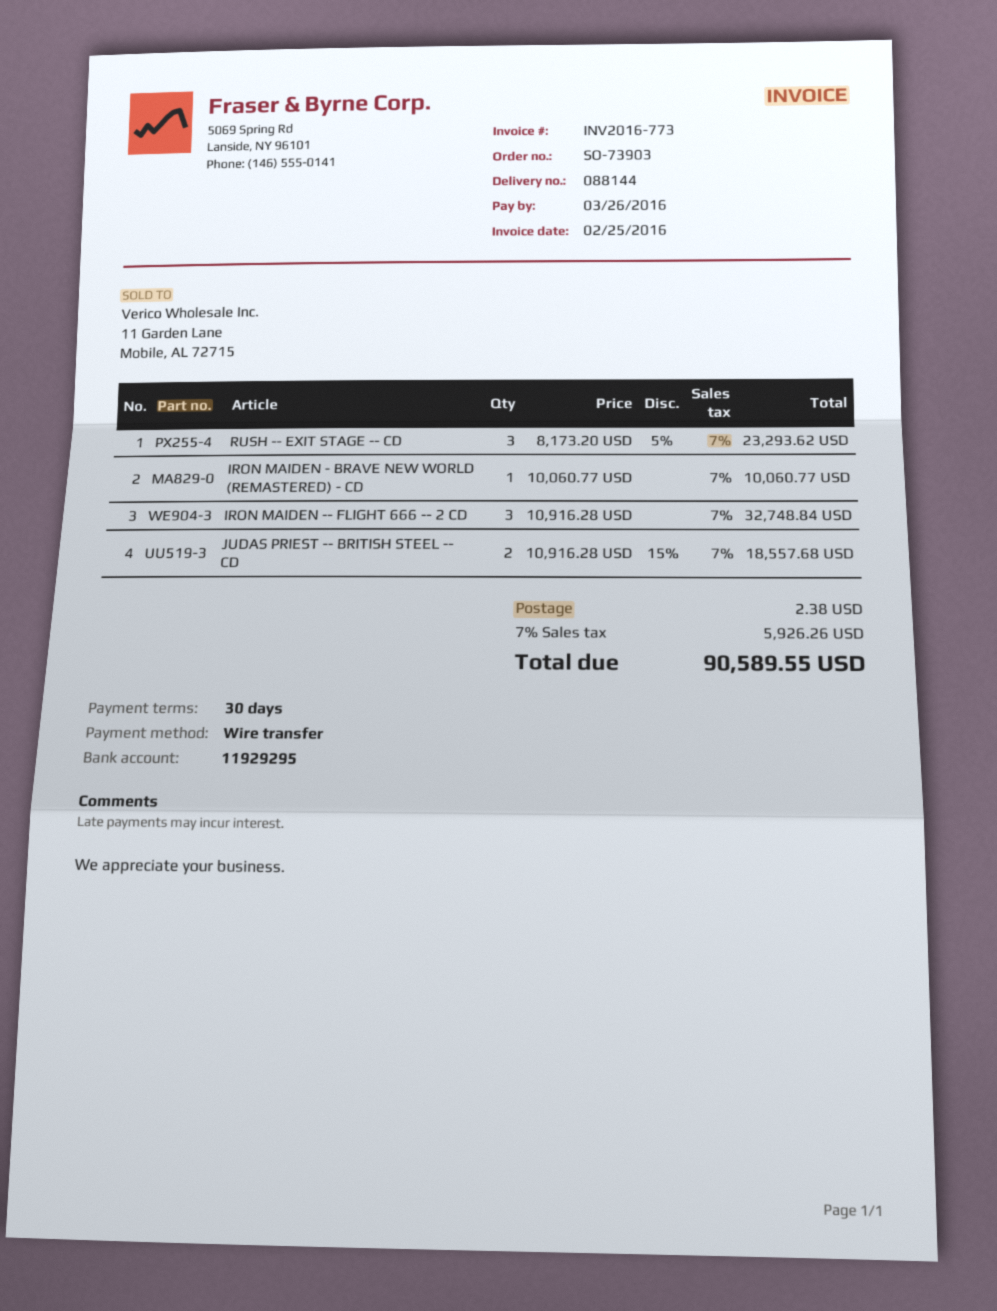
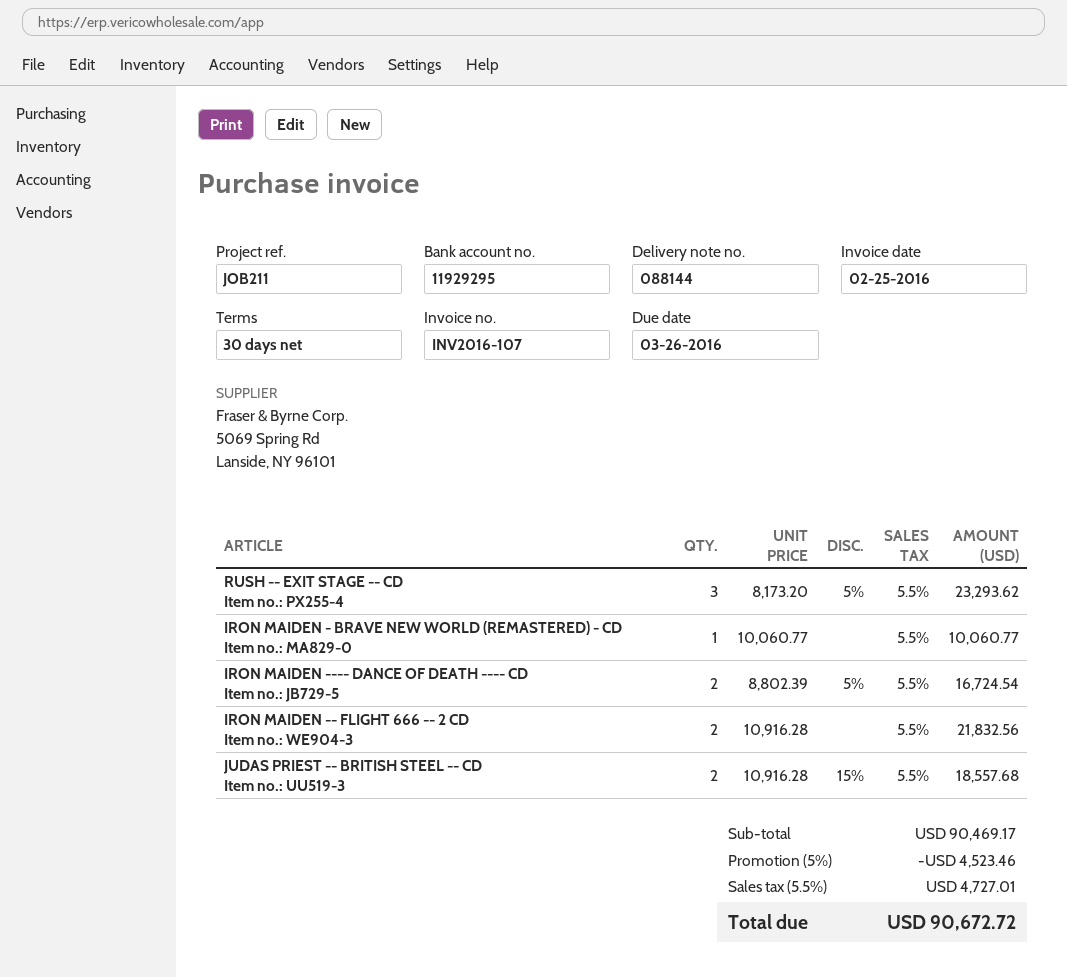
invoice number: INV2016-773 -> INV2016-107
IRON MAIDEN -- FLIGHT 666 -- 2 CD: 3 x 10916.28 = 32748.84 -> 2 x 10916.28 = 21832.56
IRON MAIDEN ---- DANCE OF DEATH ---- CD: none -> 2 x 8802.39 - 5% = 16724.54
discount: none -> 5% = 4523.46
shipping: 2.38 -> none
tax: 7% = 5926.26 -> 5.5% = 4727.01
total: 90589.55 -> 90672.72

